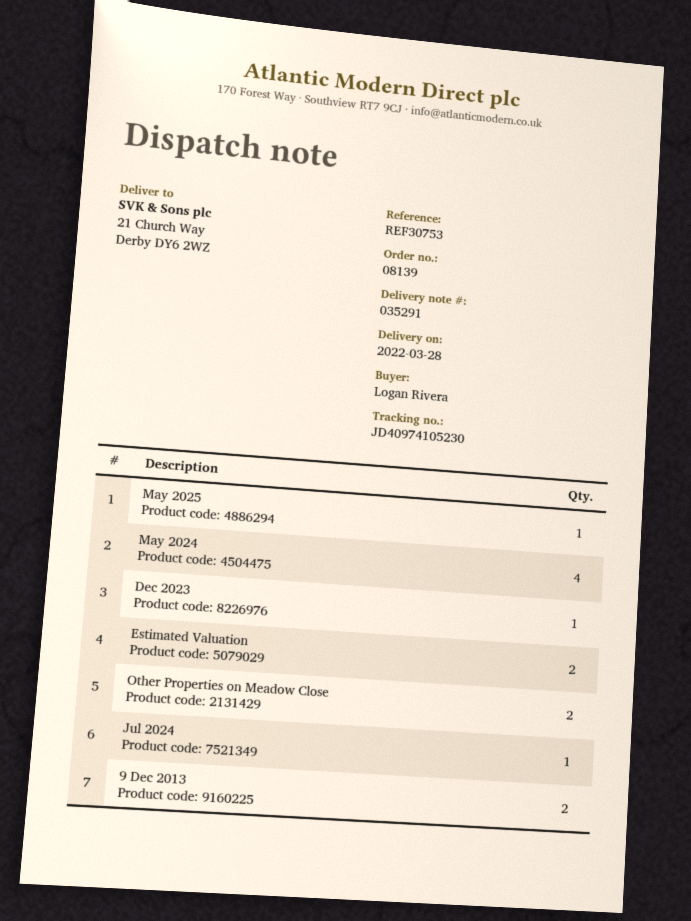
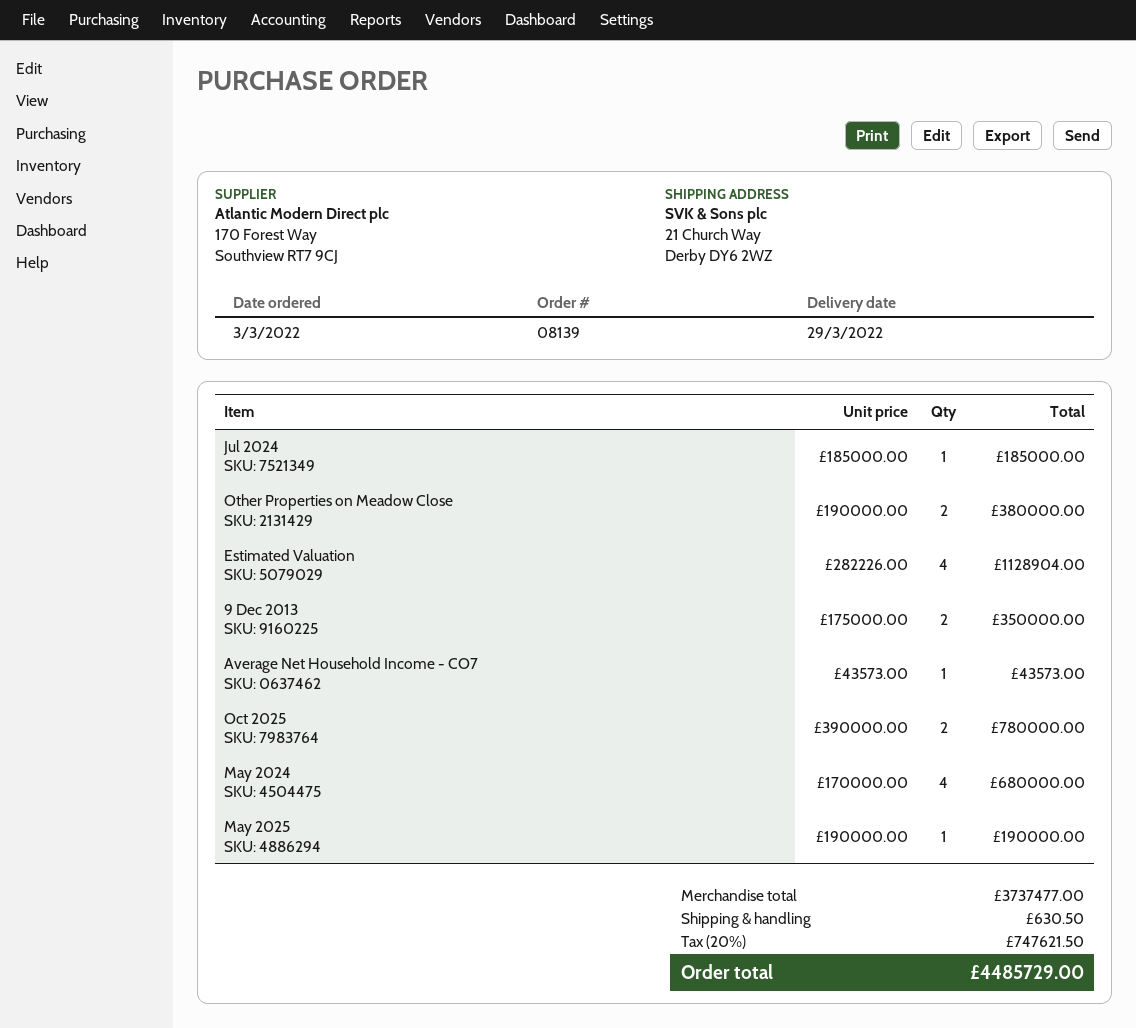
delivery date: 2022-03-28 -> 2022-03-29
Dec 2023: 1 -> none
Estimated Valuation: 2 -> 4
Average Net Household Income - CO7: none -> 1
Oct 2025: none -> 2

